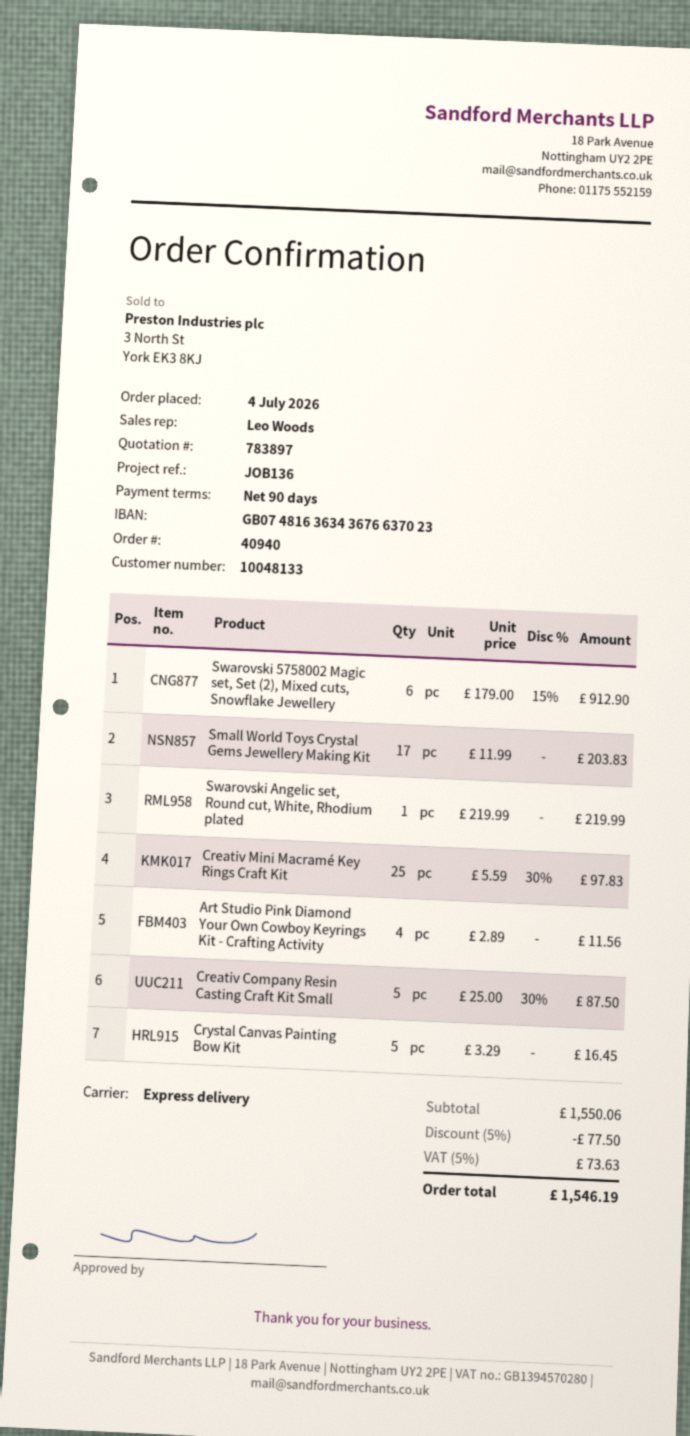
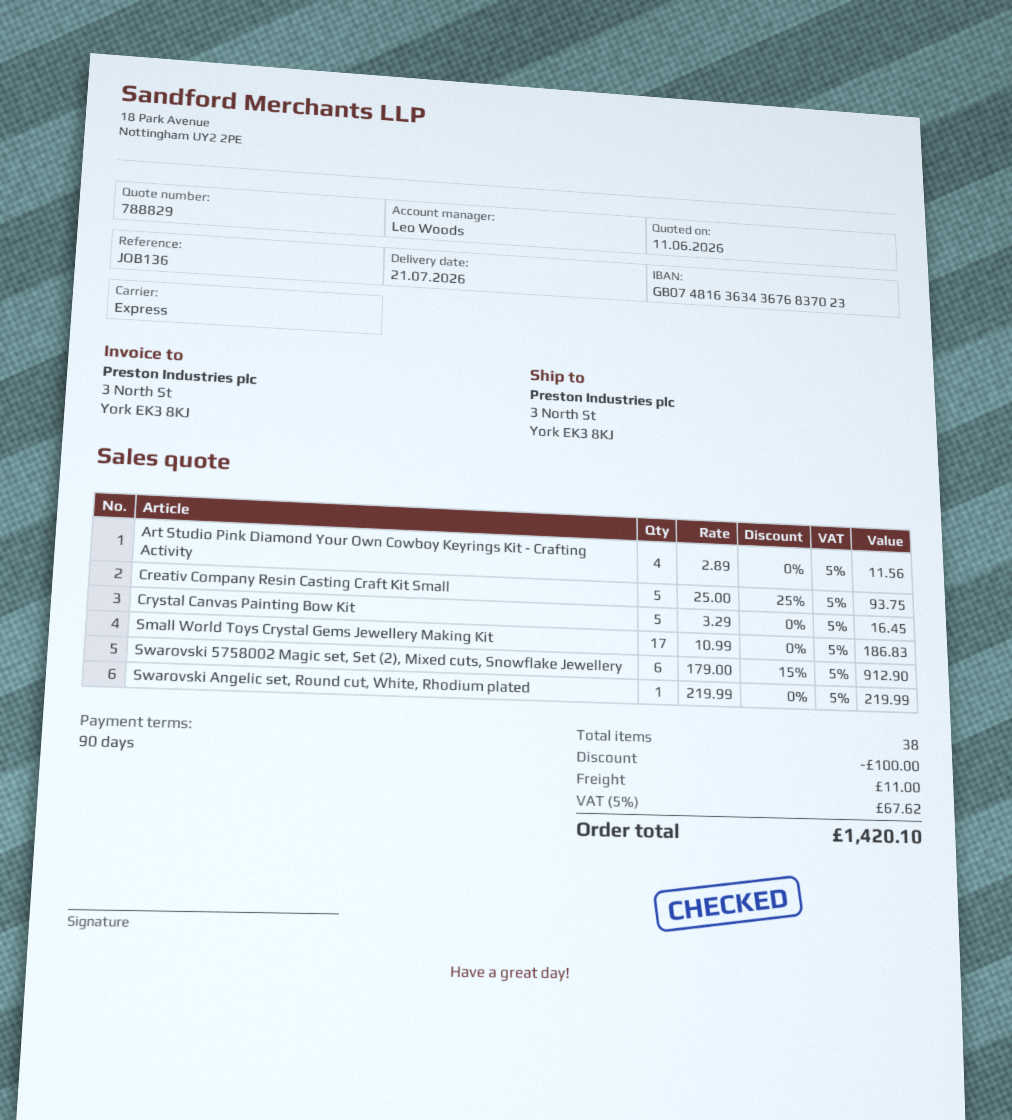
quote number: 783897 -> 788829
bank account: GB07481636343676637023 -> GB07481636343676837023
Small World Toys Crystal Gems Jewellery Making Kit: 17 x 11.99 = 203.83 -> 17 x 10.99 = 186.83
Creativ Mini Macramé Key Rings Craft Kit: 25 x 5.59 - 30% = 97.83 -> none
Creativ Company Resin Casting Craft Kit Small: 5 x 25.00 - 30% = 87.50 -> 5 x 25.00 - 25% = 93.75
discount: 77.50 -> 100.00
shipping: none -> 11.00
tax: 5% = 73.63 -> 5% = 67.62
total: 1546.19 -> 1420.10

